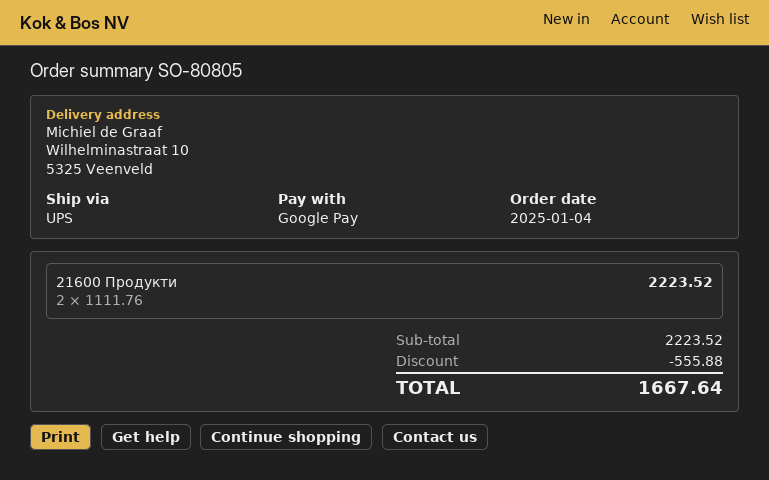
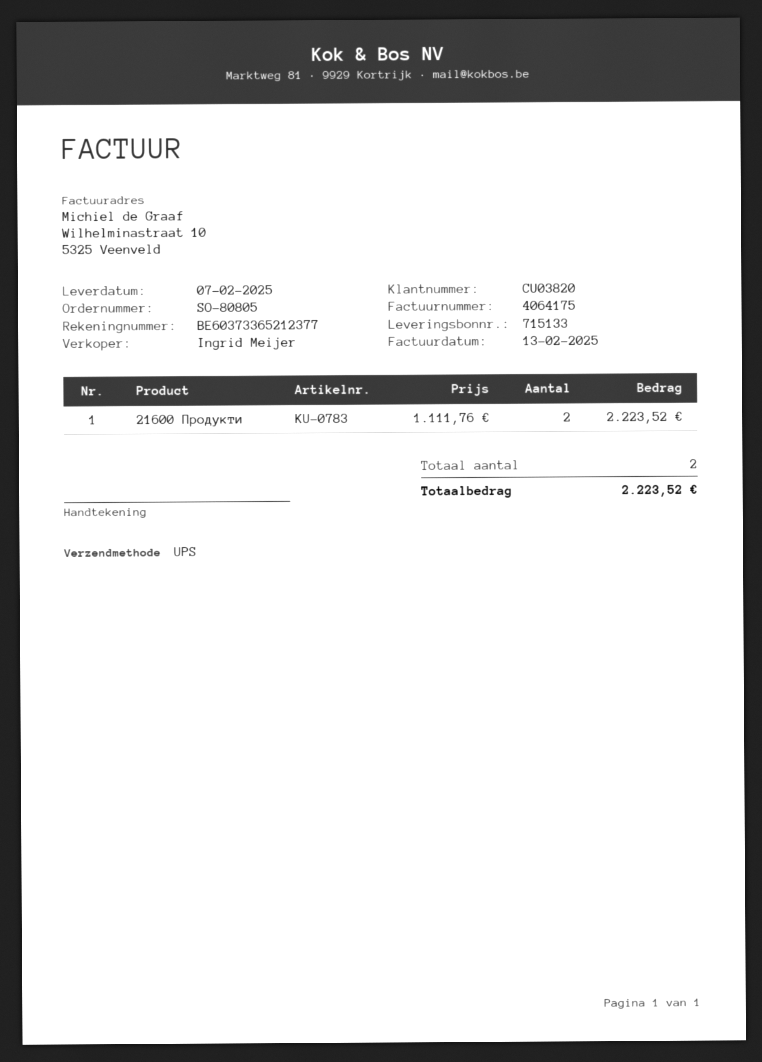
discount: 555.88 -> none
total: 1667.64 -> 2223.52

